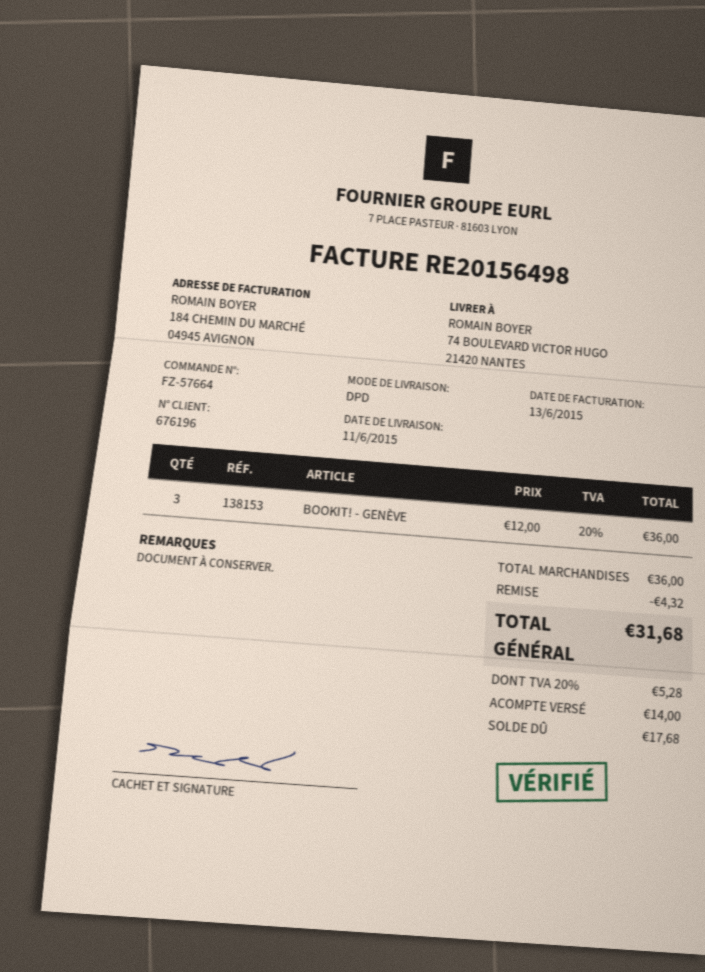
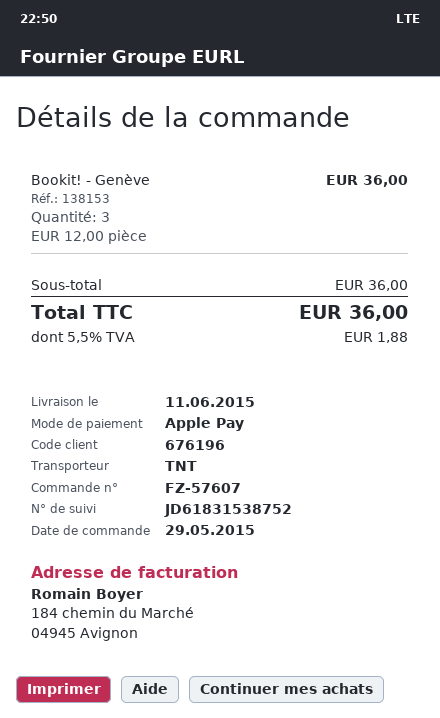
order number: FZ-57664 -> FZ-57607
shipping method: DPD -> TNT
discount: 4.32 -> none
tax: 20% = 5.28 -> 5.5% = 1.88
total: 31.68 -> 36.00

